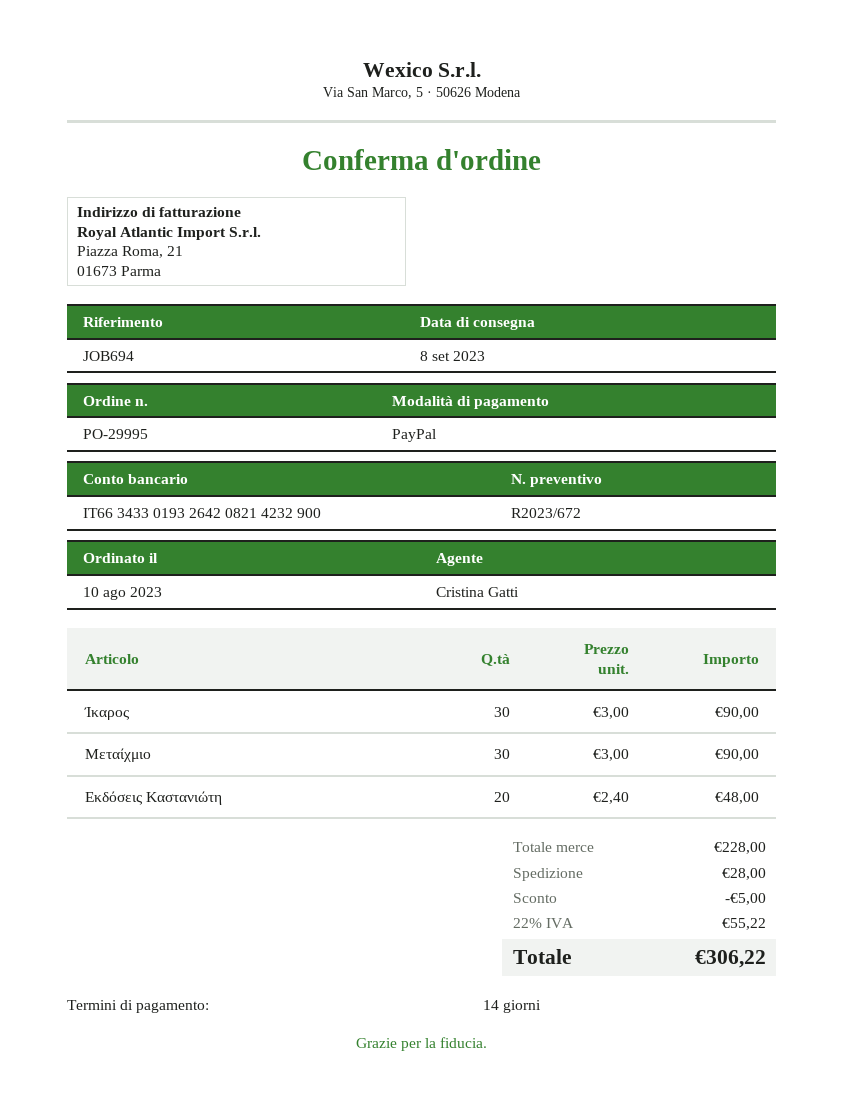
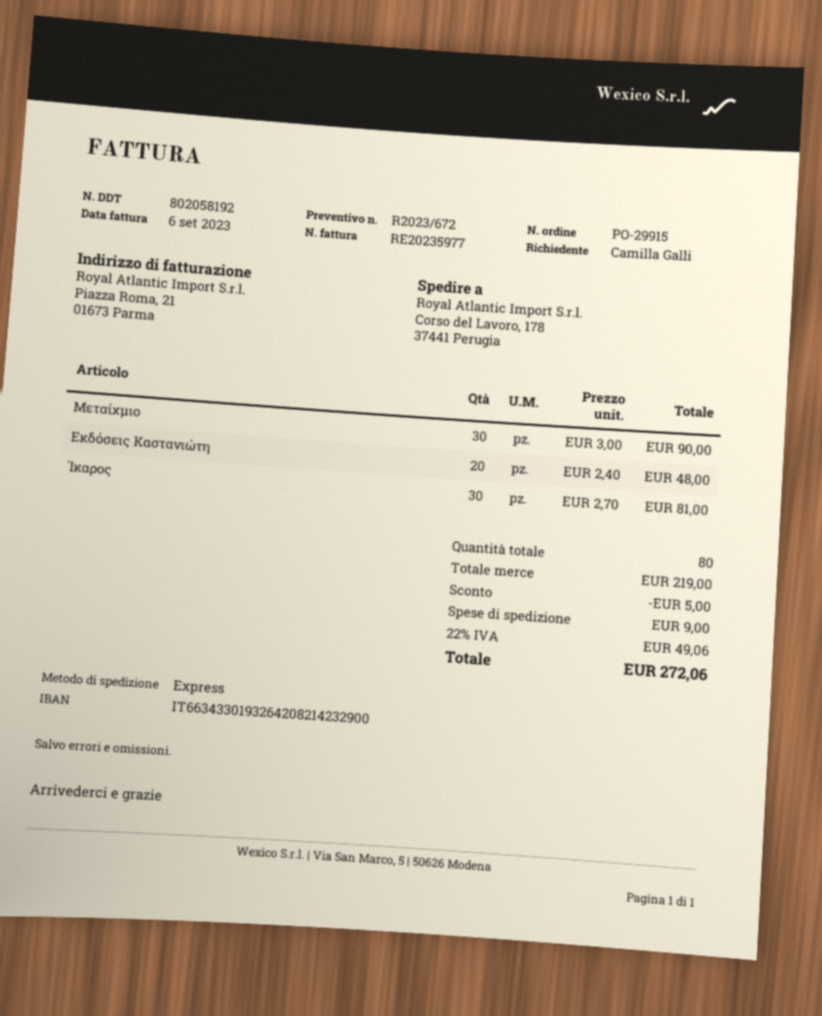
order number: PO-29995 -> PO-29915
Ίκαρος: 30 x 3.00 = 90.00 -> 30 x 2.70 = 81.00
subtotal: 228.00 -> 219.00
shipping: 28.00 -> 9.00
tax: 22% = 55.22 -> 22% = 49.06
total: 306.22 -> 272.06

